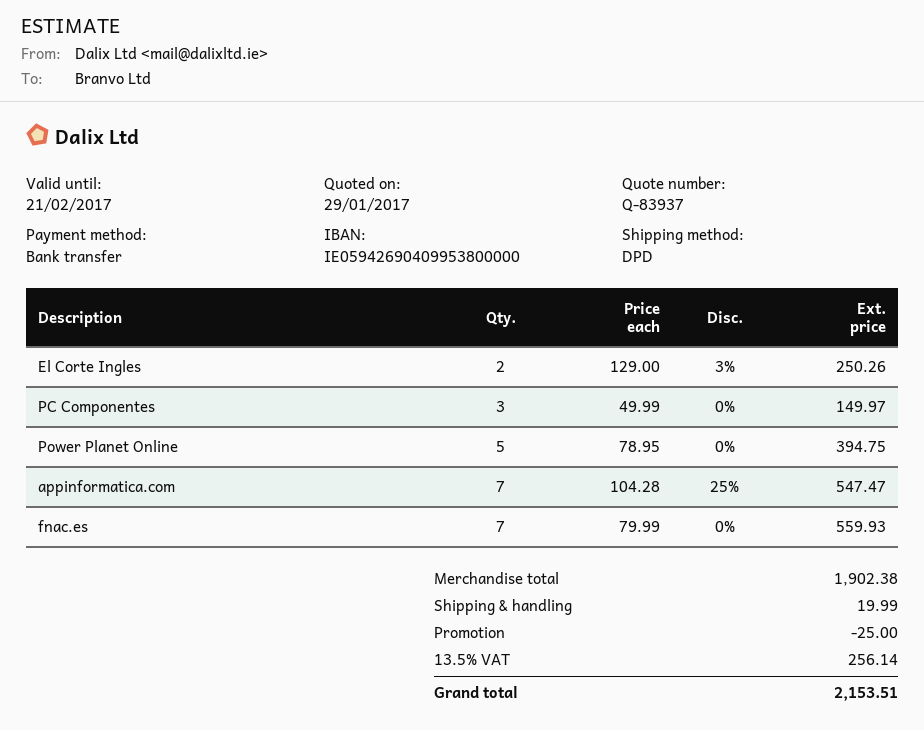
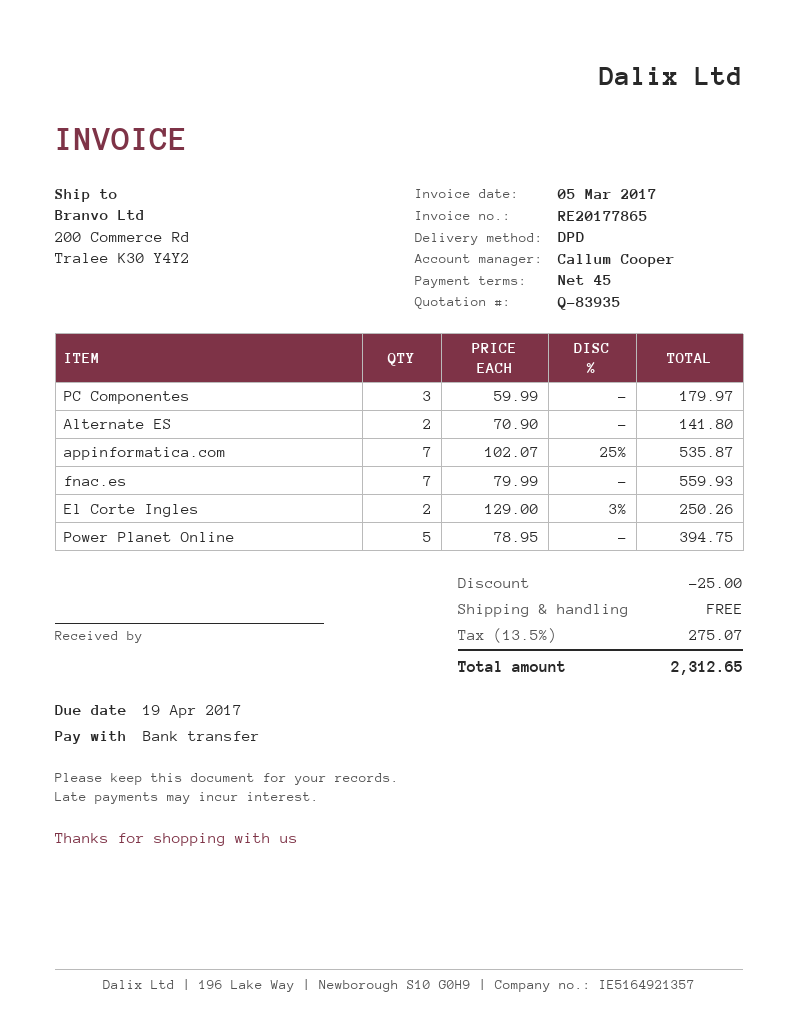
quote number: Q-83937 -> Q-83935
PC Componentes: 3 x 49.99 = 149.97 -> 3 x 59.99 = 179.97
appinformatica.com: 7 x 104.28 - 25% = 547.47 -> 7 x 102.07 - 25% = 535.87
Alternate ES: none -> 2 x 70.90 = 141.80
shipping: 19.99 -> 0.00
tax: 13.5% = 256.14 -> 13.5% = 275.07
total: 2153.51 -> 2312.65

